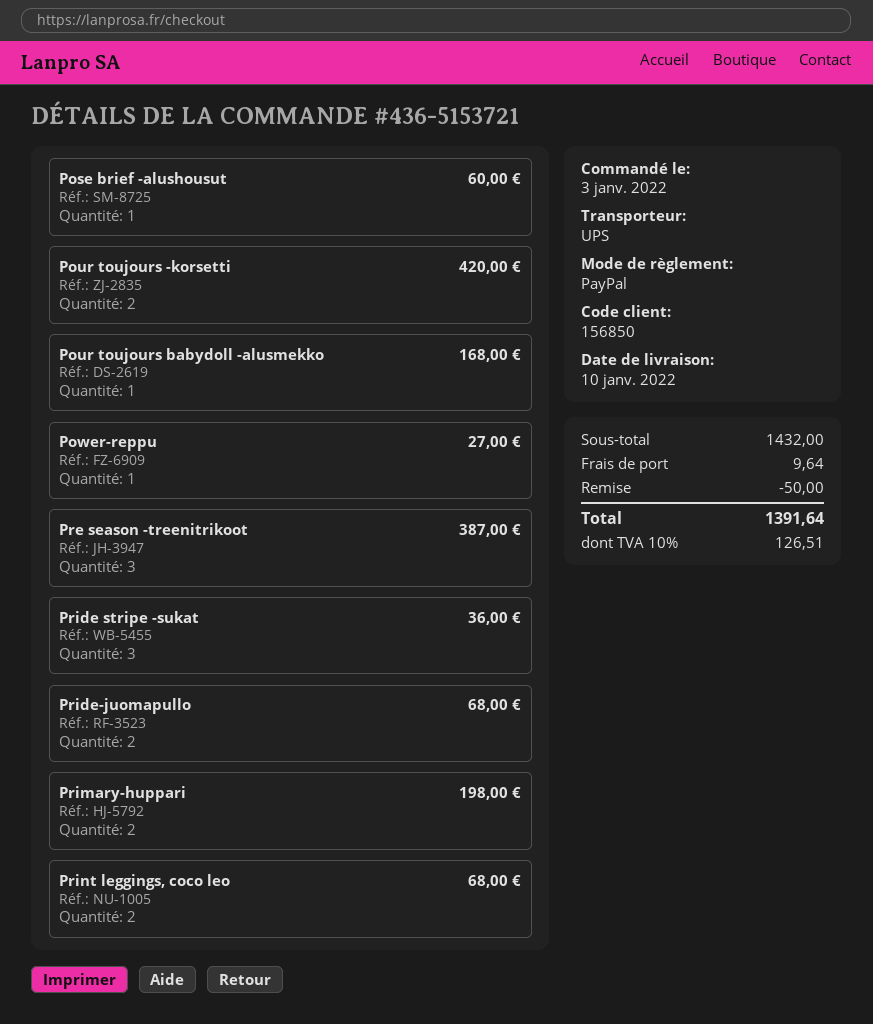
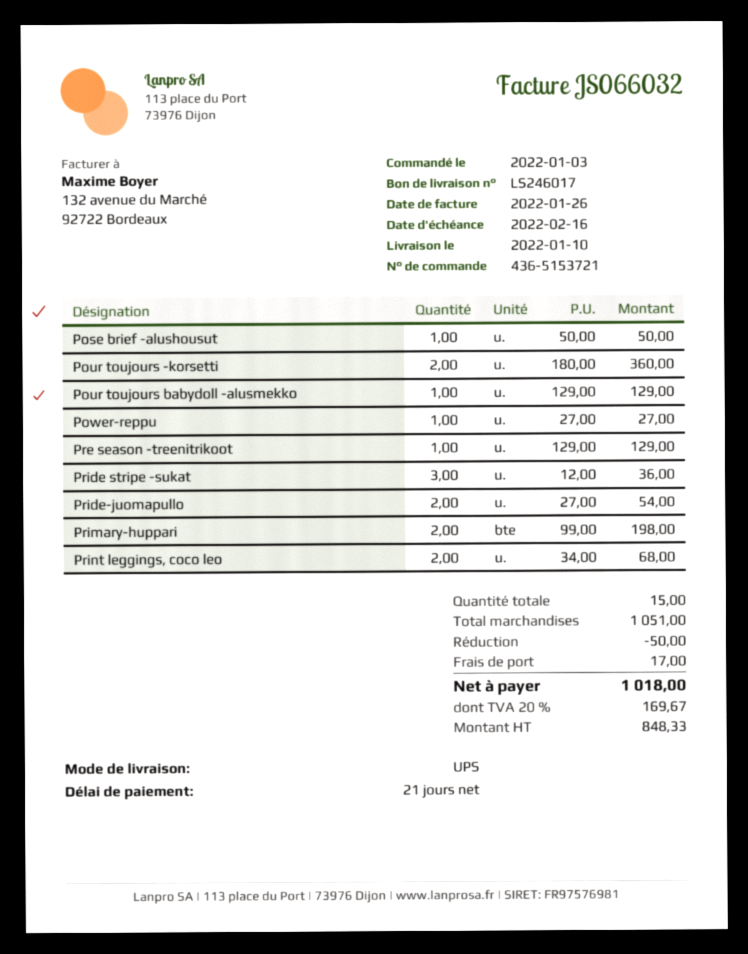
Pose brief -alushousut: 1 for 60.00 -> 1 for 50.00
Pour toujours -korsetti: 2 for 420.00 -> 2 for 360.00
Pour toujours babydoll -alusmekko: 1 for 168.00 -> 1 for 129.00
Pre season -treenitrikoot: 3 for 387.00 -> 1 for 129.00
Pride-juomapullo: 2 for 68.00 -> 2 for 54.00
subtotal: 1432.00 -> 1051.00
shipping: 9.64 -> 17.00
tax: 10% = 126.51 -> 20% = 169.67
total: 1391.64 -> 1018.00

